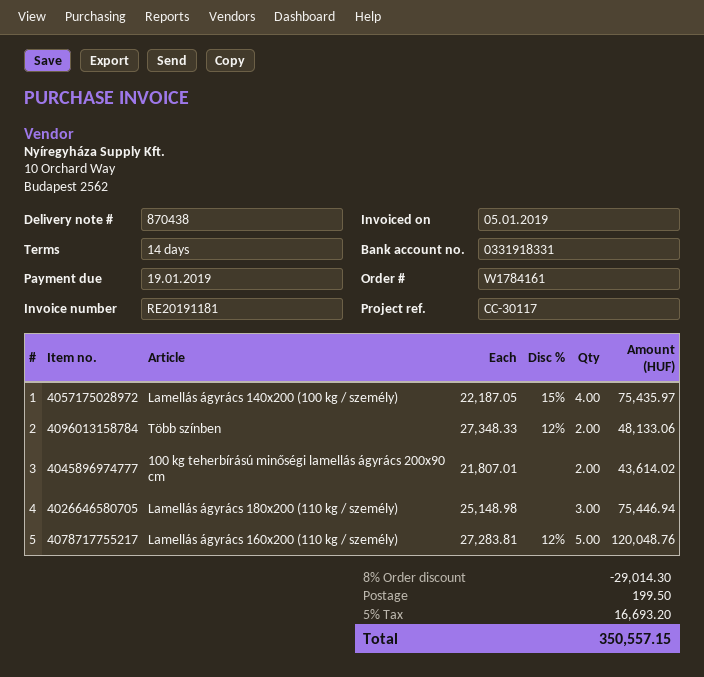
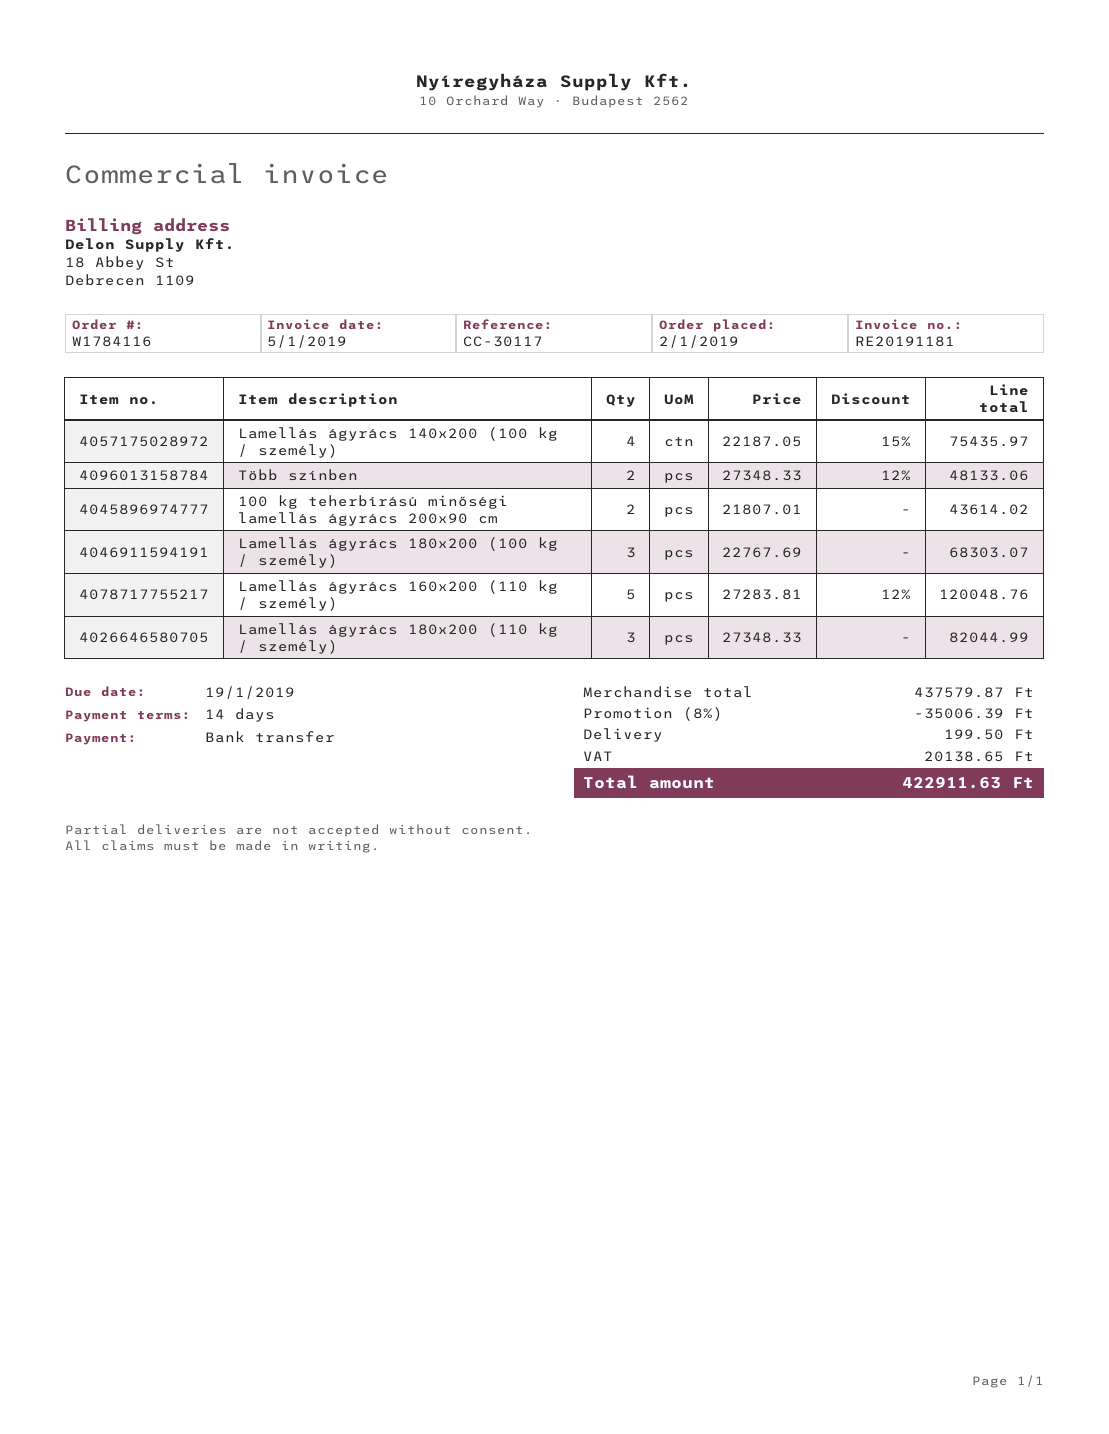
order number: W1784161 -> W1784116
Lamellás ágyrács 180x200 (110 kg / személy): 3 x 25148.98 = 75446.94 -> 3 x 27348.33 = 82044.99
Lamellás ágyrács 180x200 (100 kg / személy): none -> 3 x 22767.69 = 68303.07
discount: 8% = 29014.30 -> 8% = 35006.39
tax: 16693.20 -> 20138.65
total: 350557.15 -> 422911.63

